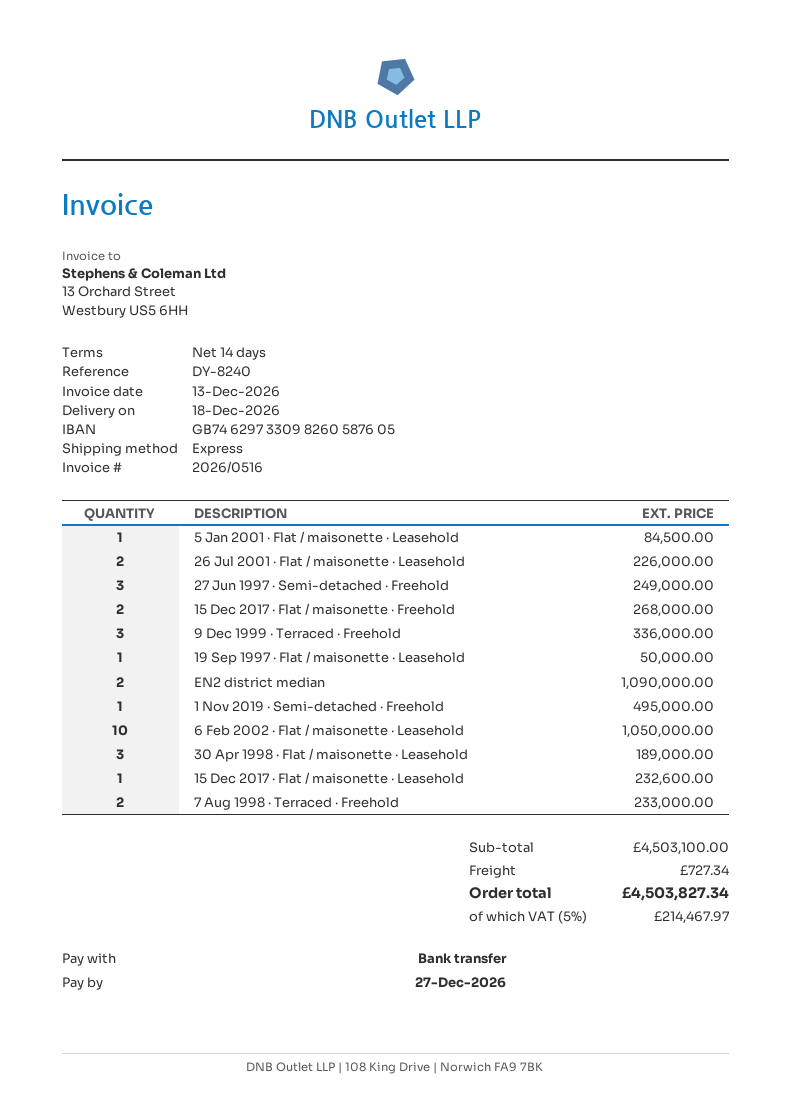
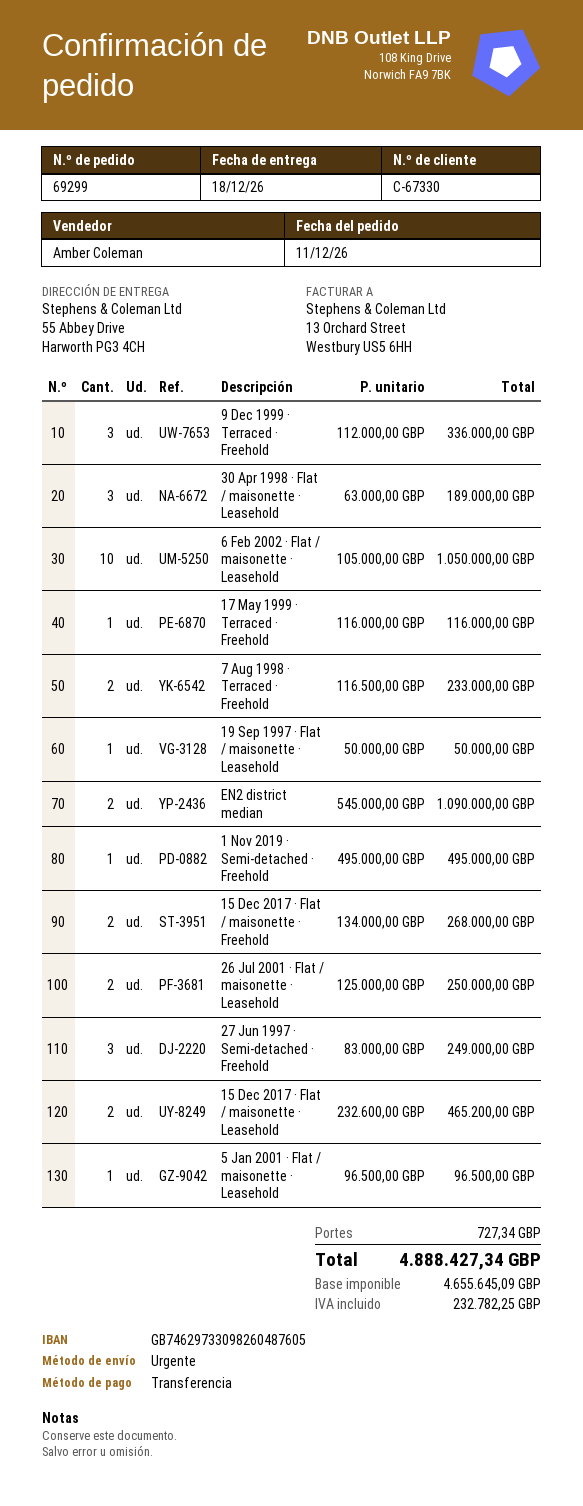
bank account: GB74629733098260587605 -> GB74629733098260487605
5 Jan 2001 · Flat / maisonette · Leasehold: 1 for 84500.00 -> 1 for 96500.00
26 Jul 2001 · Flat / maisonette · Leasehold: 2 for 226000.00 -> 2 for 250000.00
15 Dec 2017 · Flat / maisonette · Leasehold: 1 for 232600.00 -> 2 for 465200.00
17 May 1999 · Terraced · Freehold: none -> 1 for 116000.00
tax: 214467.97 -> 232782.25
total: 4503827.34 -> 4888427.34

